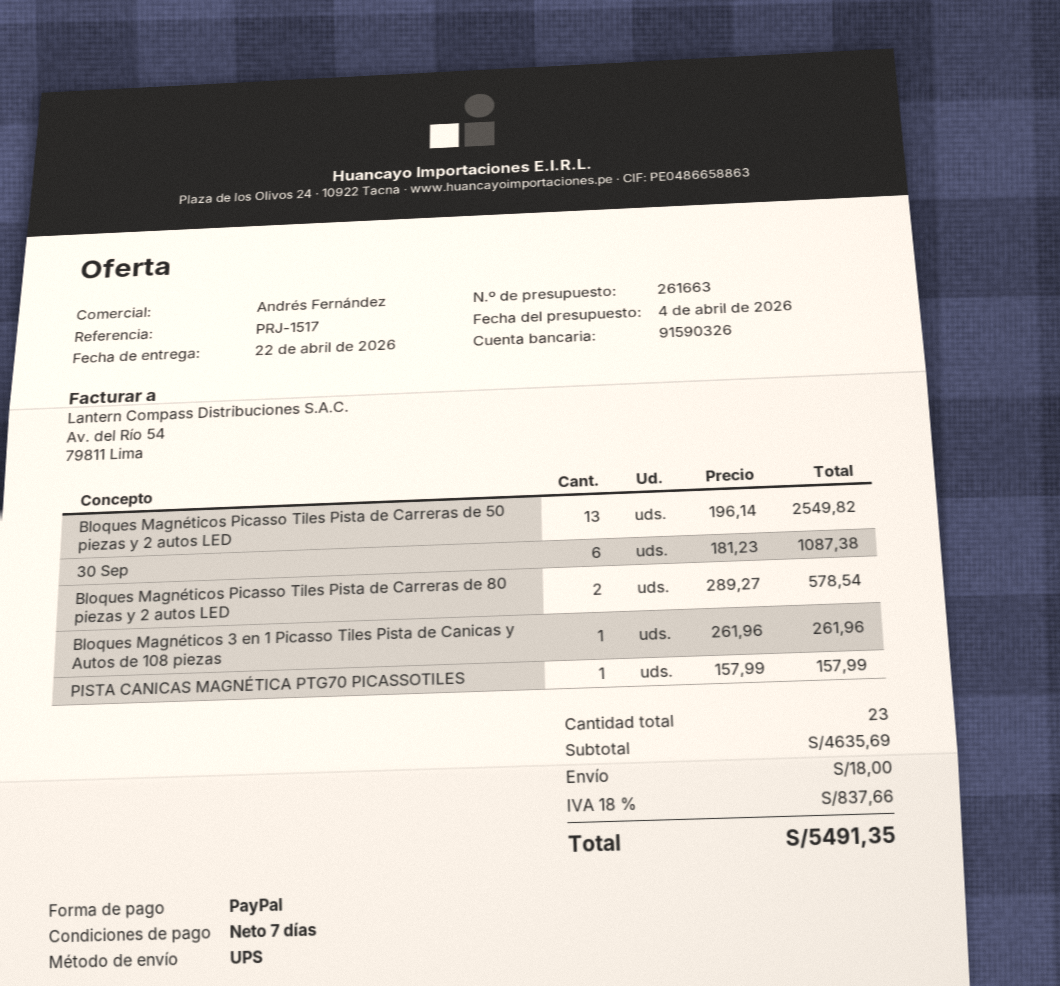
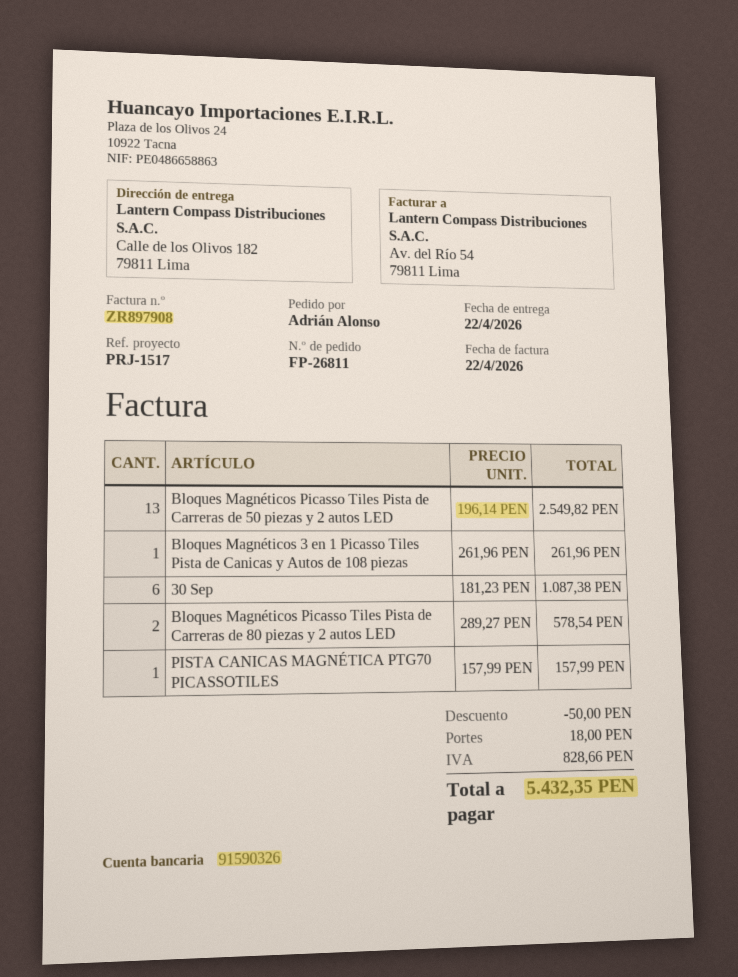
discount: none -> 50.00
tax: 837.66 -> 828.66
total: 5491.35 -> 5432.35

